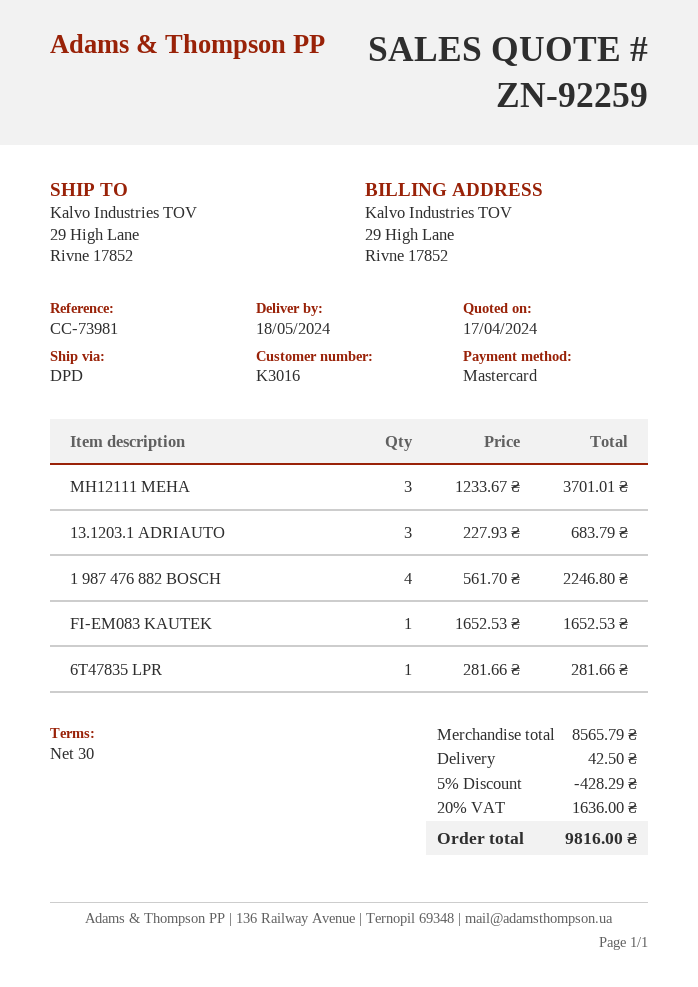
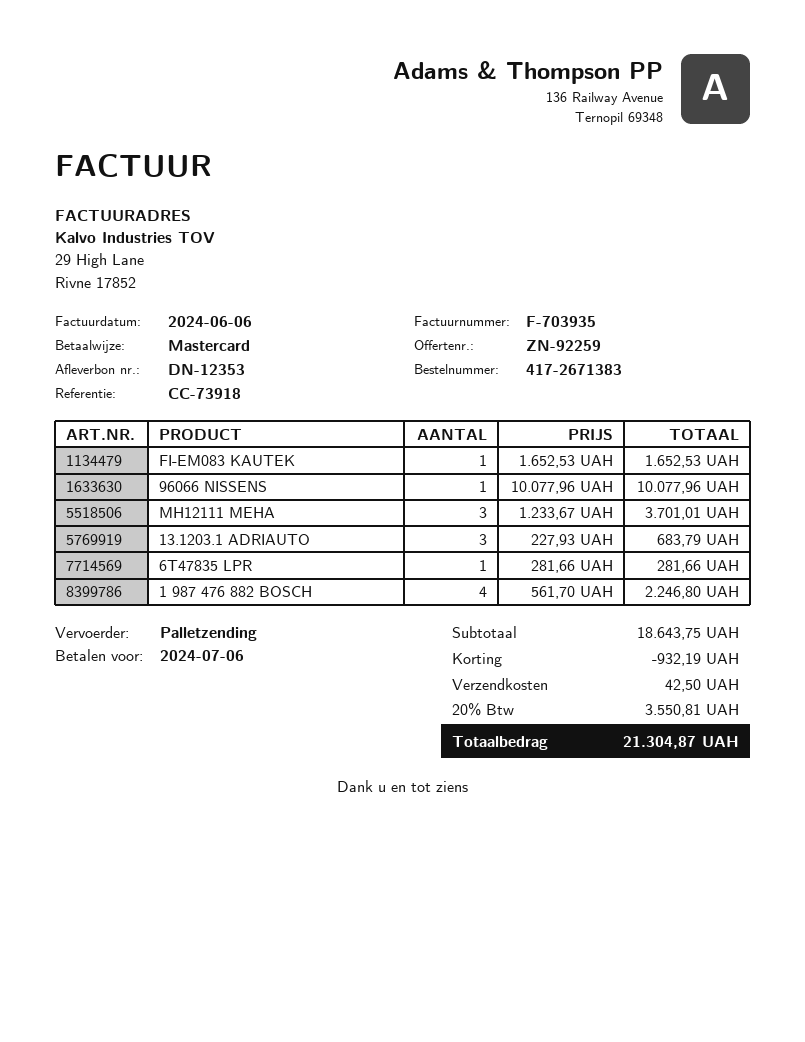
reference: CC-73981 -> CC-73918
shipping method: DPD -> pallet freight
96066 NISSENS: none -> 1 x 10077.96 = 10077.96
subtotal: 8565.79 -> 18643.75
discount: 428.29 -> 932.19
tax: 20% = 1636.00 -> 20% = 3550.81
total: 9816.00 -> 21304.87

